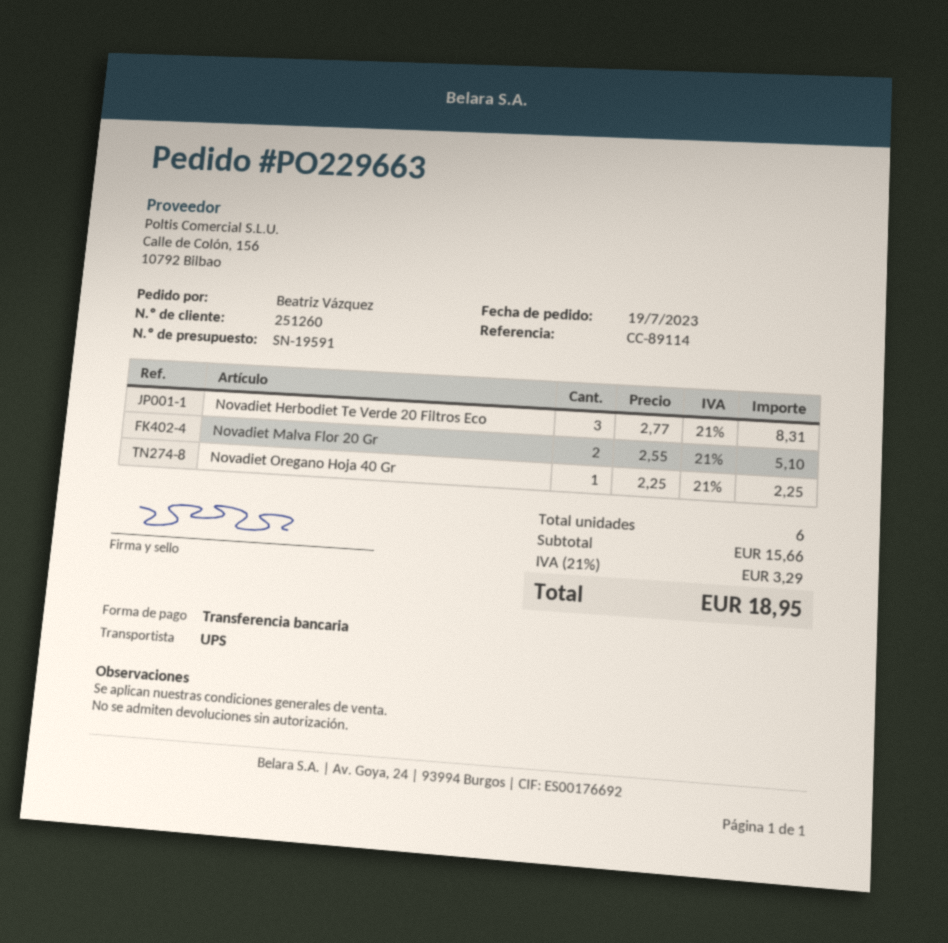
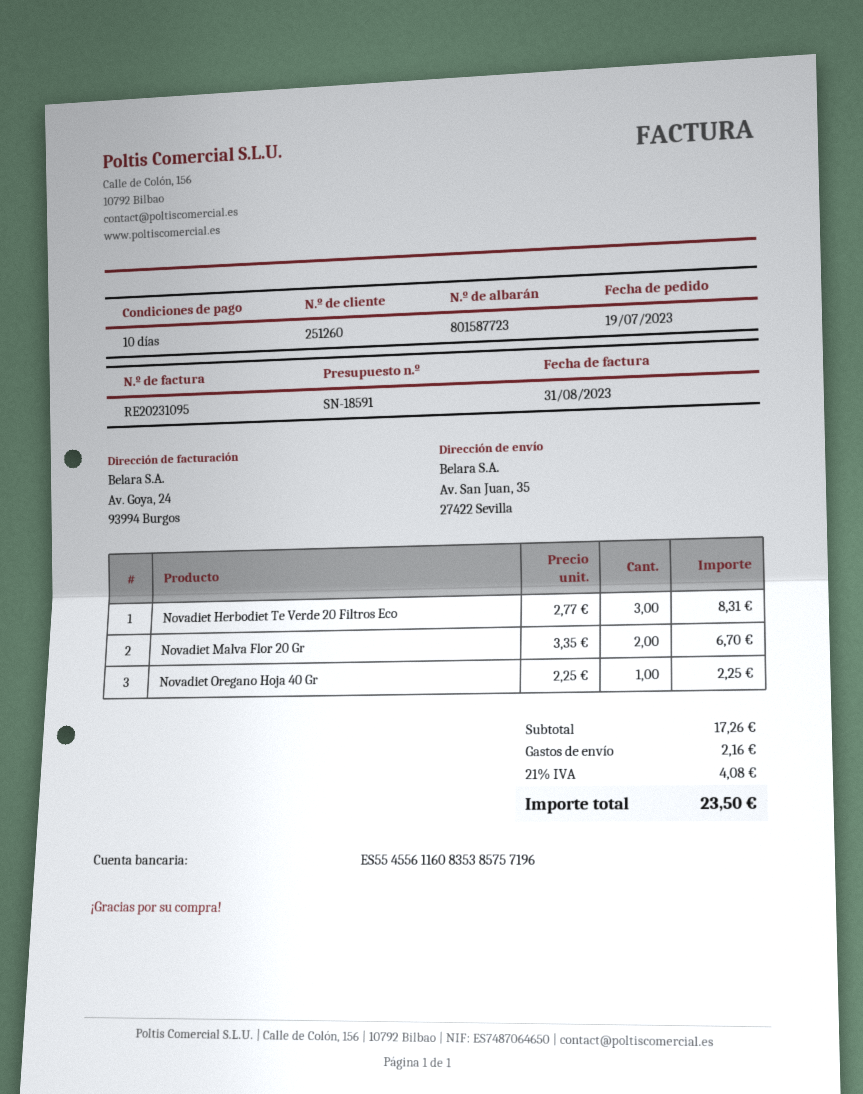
quote number: SN-19591 -> SN-18591
Novadiet Malva Flor 20 Gr: 2 x 2.55 = 5.10 -> 2 x 3.35 = 6.70
subtotal: 15.66 -> 17.26
shipping: none -> 2.16
tax: 21% = 3.29 -> 21% = 4.08
total: 18.95 -> 23.50

